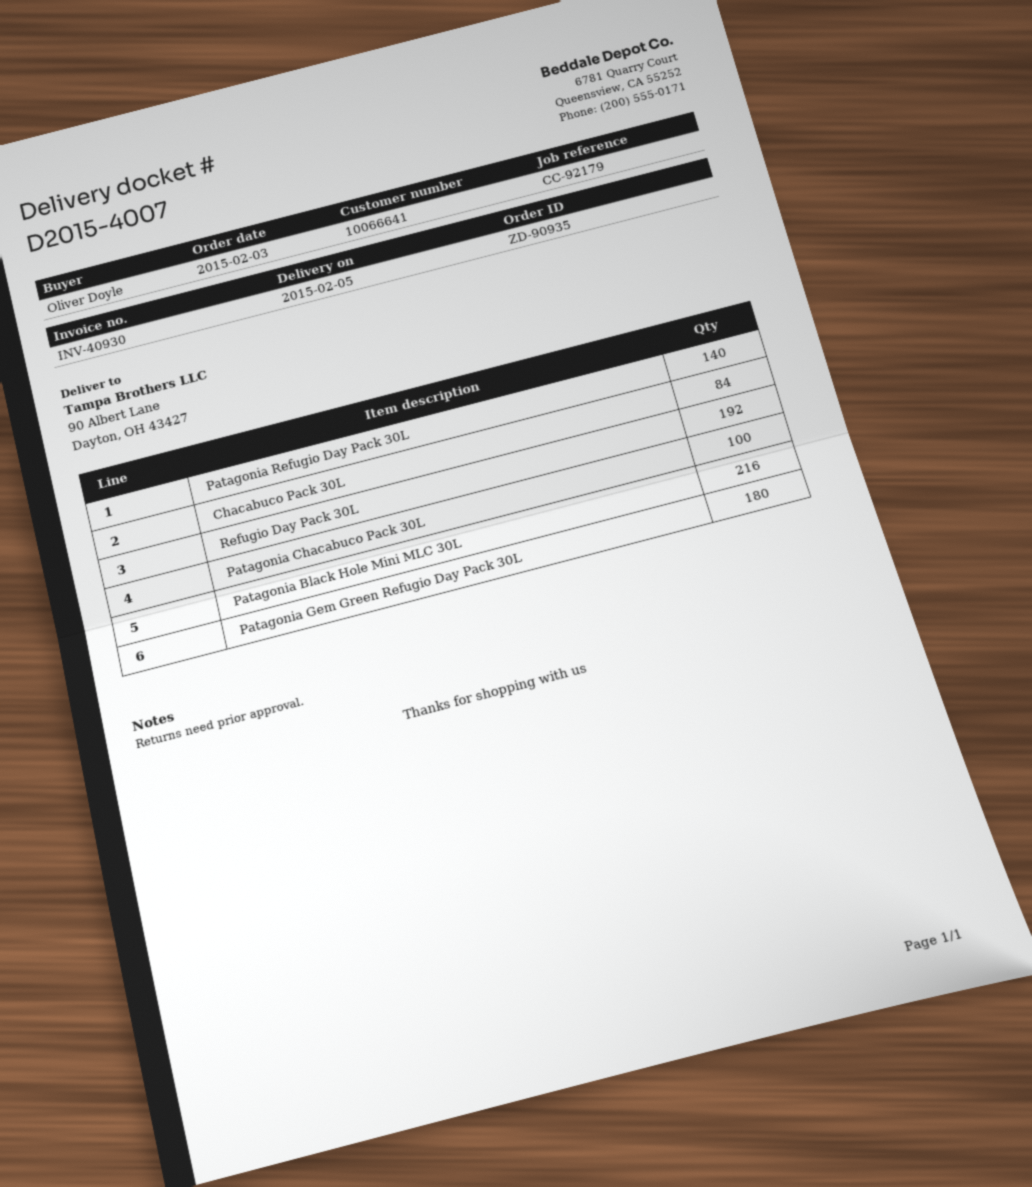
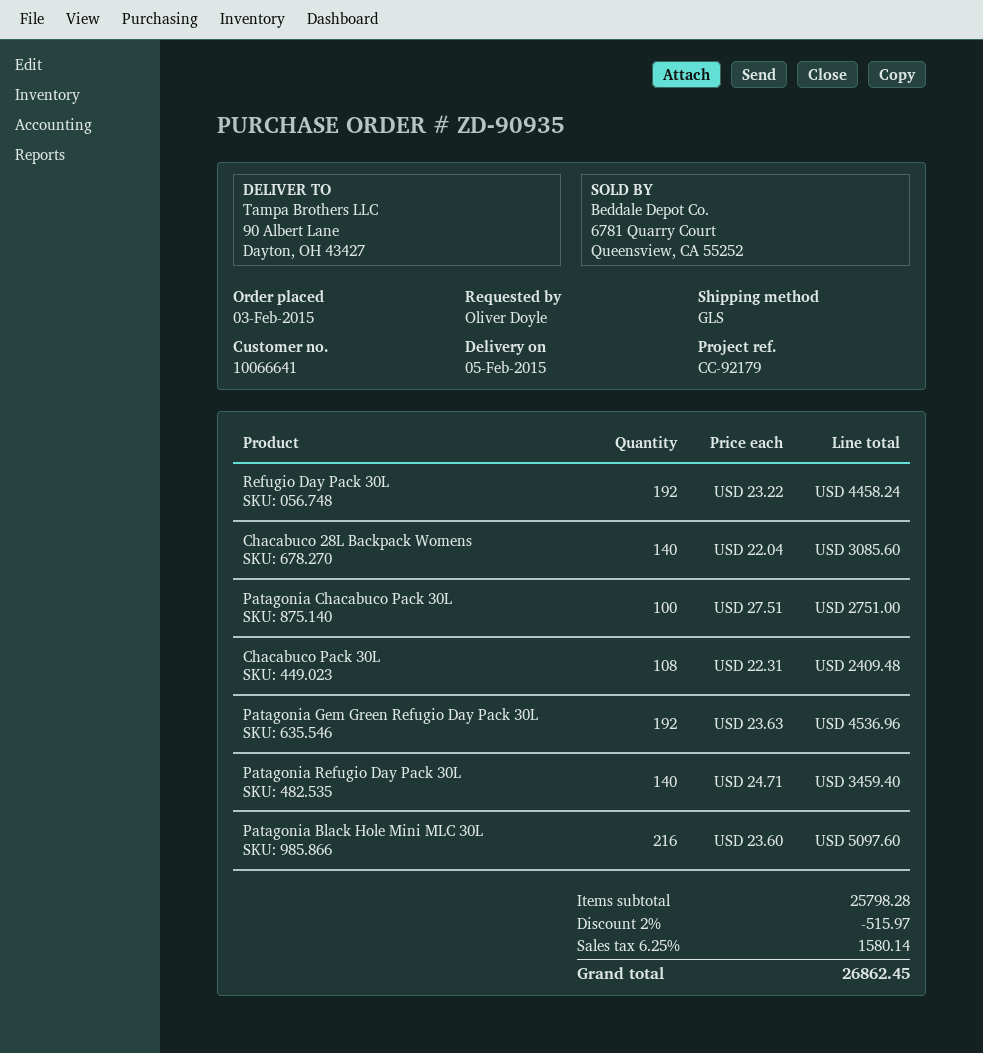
Chacabuco Pack 30L: 84 -> 108
Patagonia Gem Green Refugio Day Pack 30L: 180 -> 192
Chacabuco 28L Backpack Womens: none -> 140

